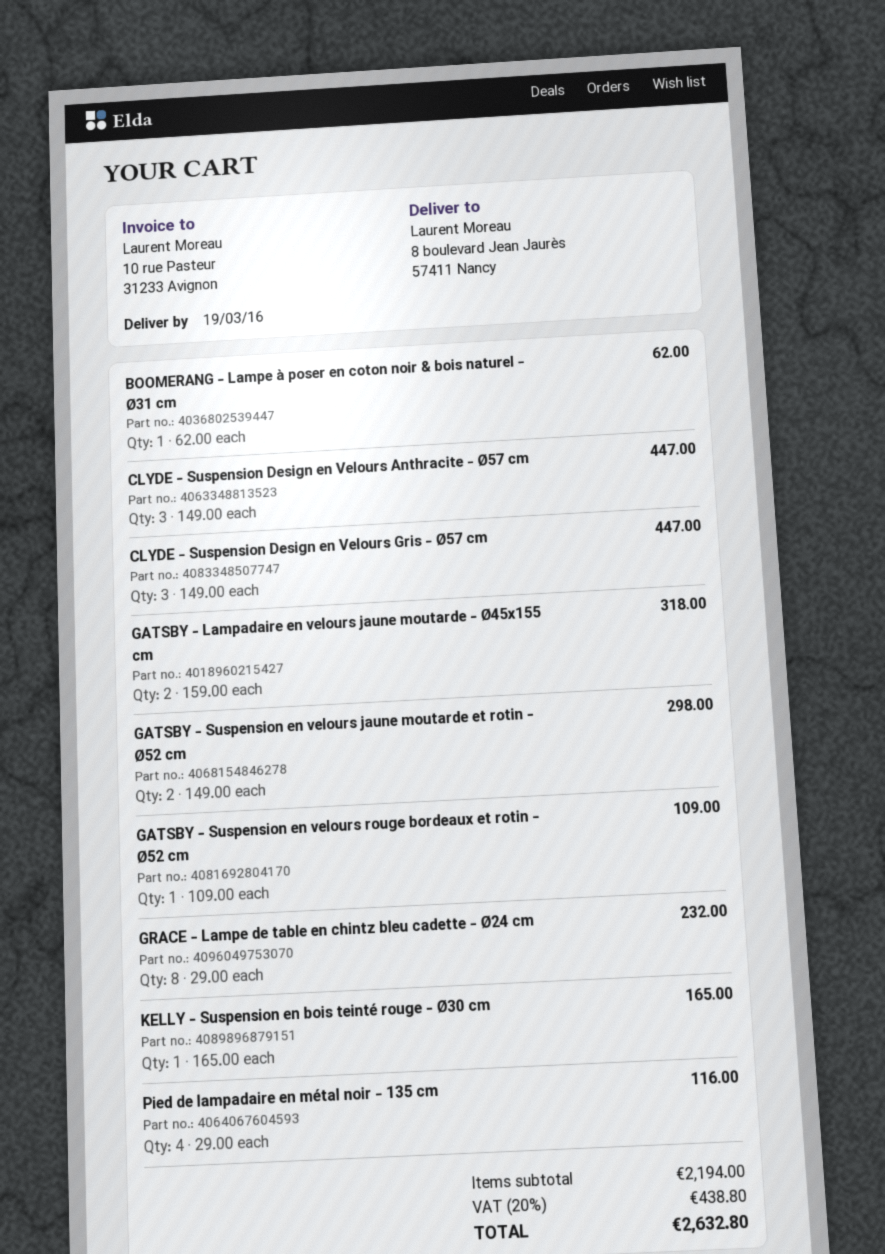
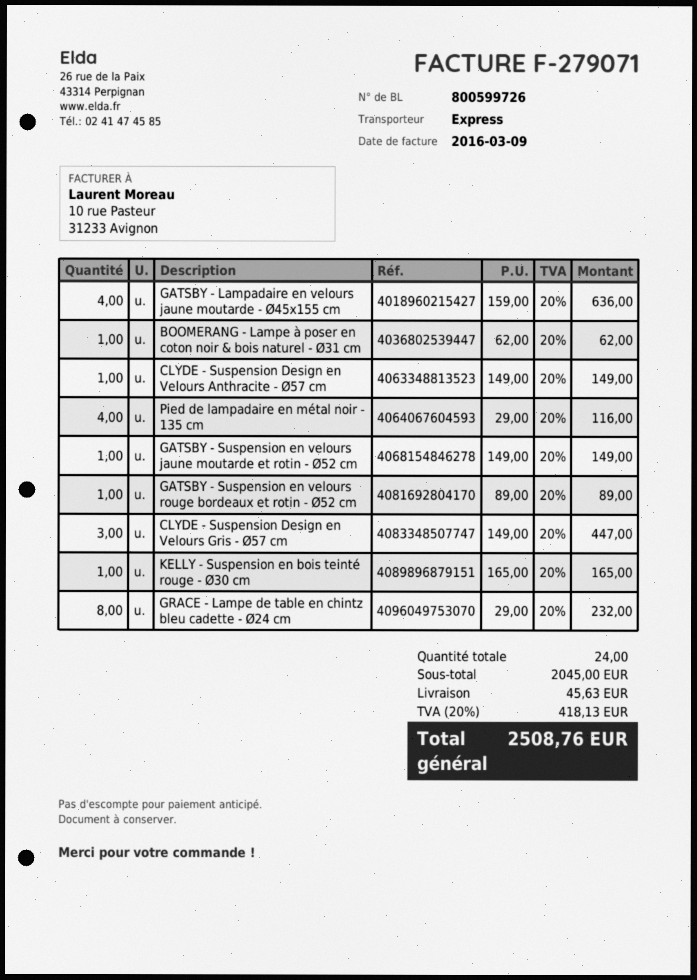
CLYDE - Suspension Design en Velours Anthracite - Ø57 cm: 3 x 149.00 = 447.00 -> 1 x 149.00 = 149.00
GATSBY - Lampadaire en velours jaune moutarde - Ø45x155 cm: 2 x 159.00 = 318.00 -> 4 x 159.00 = 636.00
GATSBY - Suspension en velours jaune moutarde et rotin - Ø52 cm: 2 x 149.00 = 298.00 -> 1 x 149.00 = 149.00
GATSBY - Suspension en velours rouge bordeaux et rotin - Ø52 cm: 1 x 109.00 = 109.00 -> 1 x 89.00 = 89.00
subtotal: 2194.00 -> 2045.00
shipping: none -> 45.63
tax: 20% = 438.80 -> 20% = 418.13
total: 2632.80 -> 2508.76

